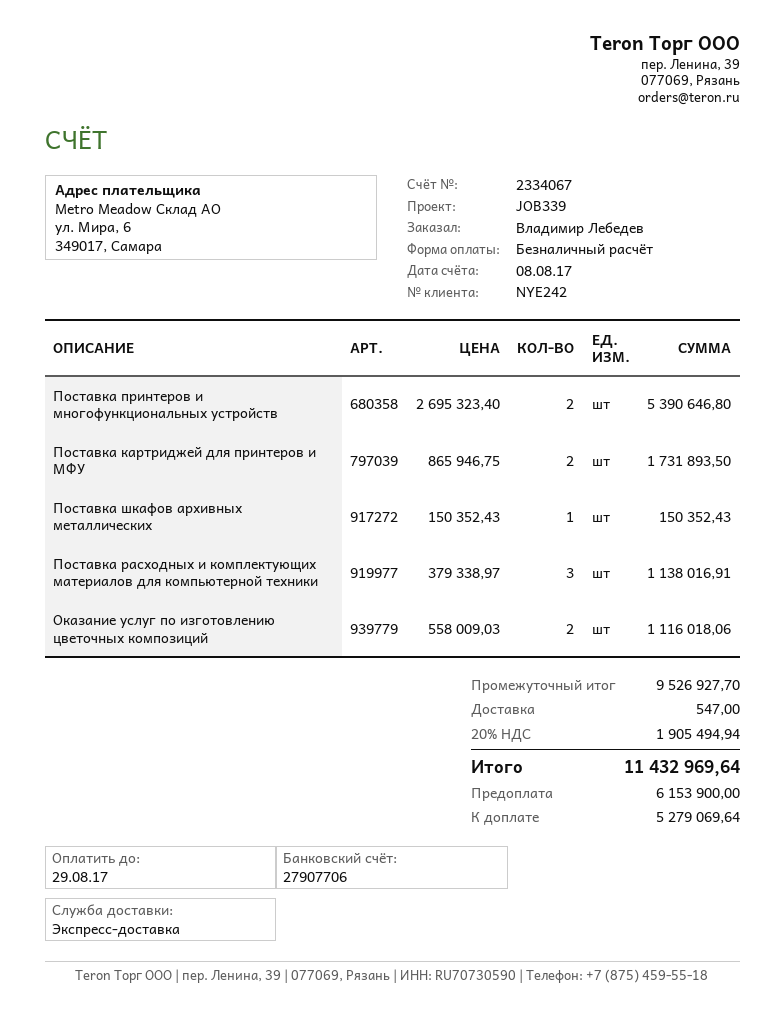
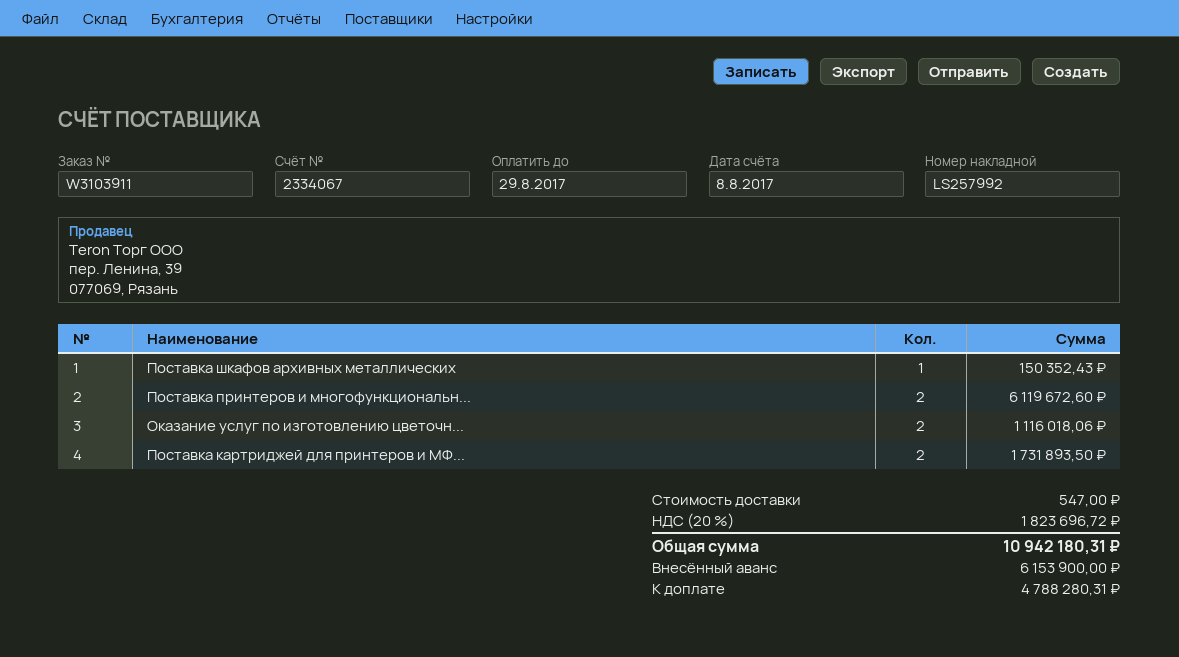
Поставка принтеров и многофункциональных устройств: 2 for 5390646.80 -> 2 for 6119672.60
Поставка расходных и комплектующих материалов для компьютерной техники: 3 for 1138016.91 -> none
tax: 20% = 1905494.94 -> 20% = 1823696.72
total: 11432969.64 -> 10942180.31
balance: 5279069.64 -> 4788280.31

